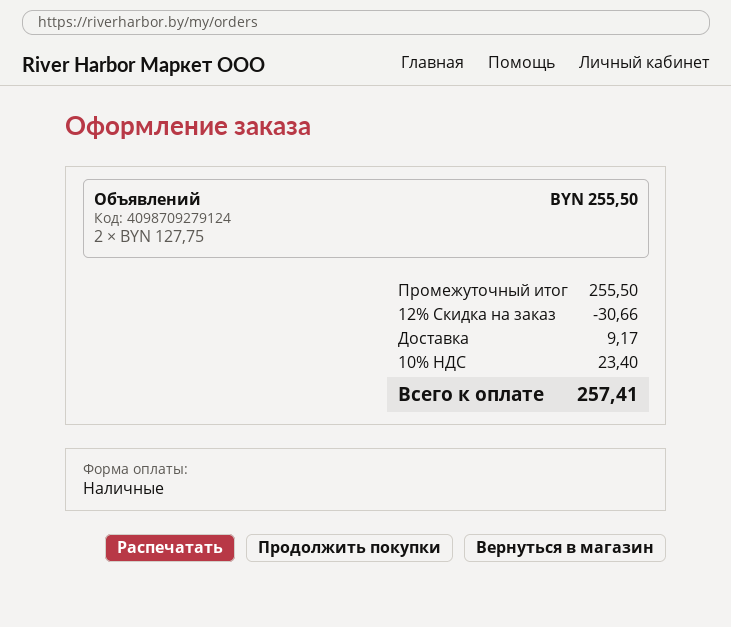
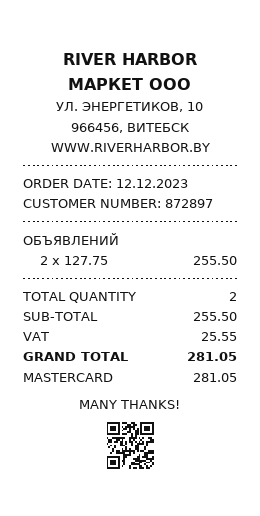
payment method: cash -> Mastercard
discount: 12% = 30.66 -> none
shipping: 9.17 -> none
tax: 23.40 -> 25.55
total: 257.41 -> 281.05

